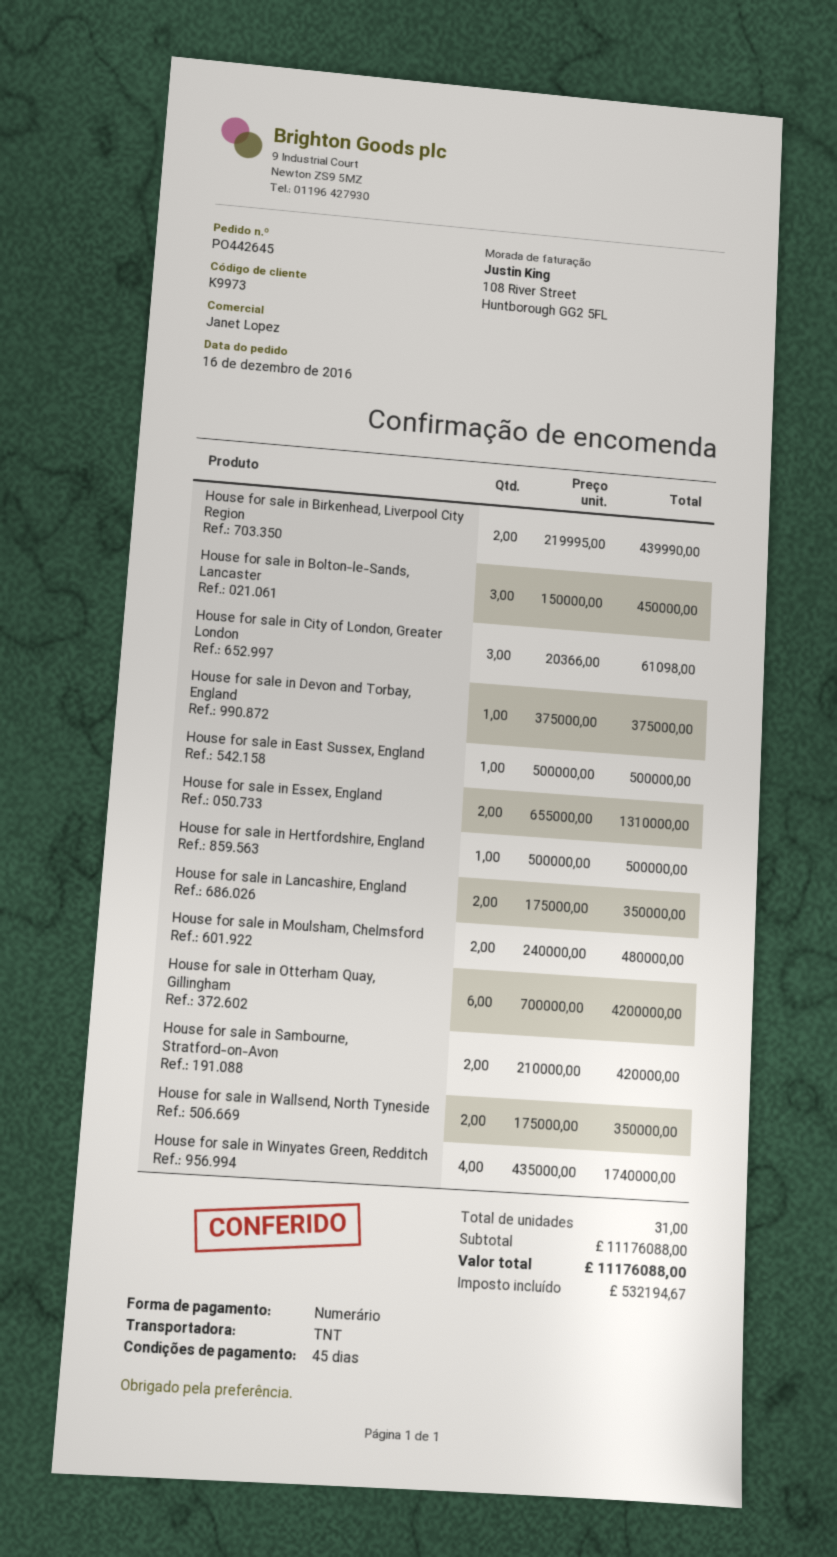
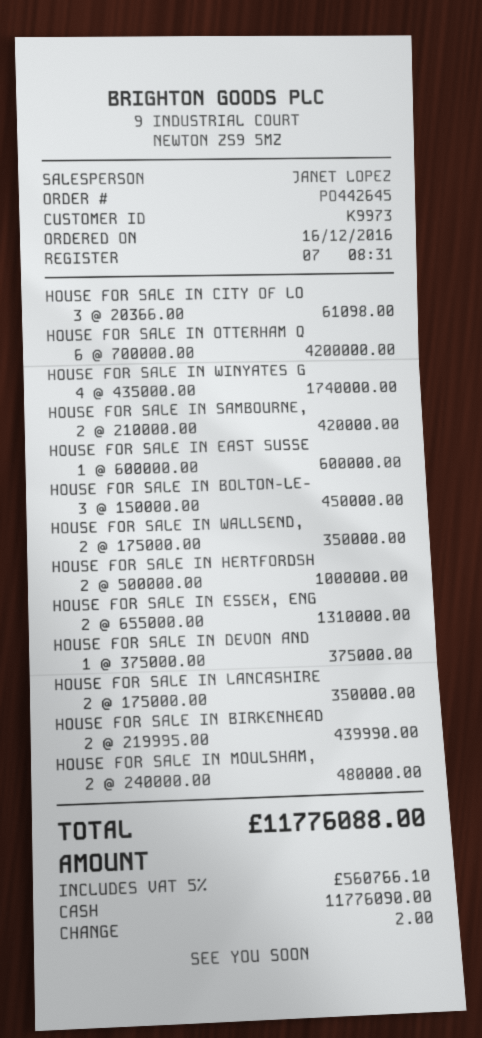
House for sale in East Sussex, England: 1 x 500000.00 = 500000.00 -> 1 x 600000.00 = 600000.00
House for sale in Hertfordshire, England: 1 x 500000.00 = 500000.00 -> 2 x 500000.00 = 1000000.00
tax: 532194.67 -> 560766.10
total: 11176088.00 -> 11776088.00

